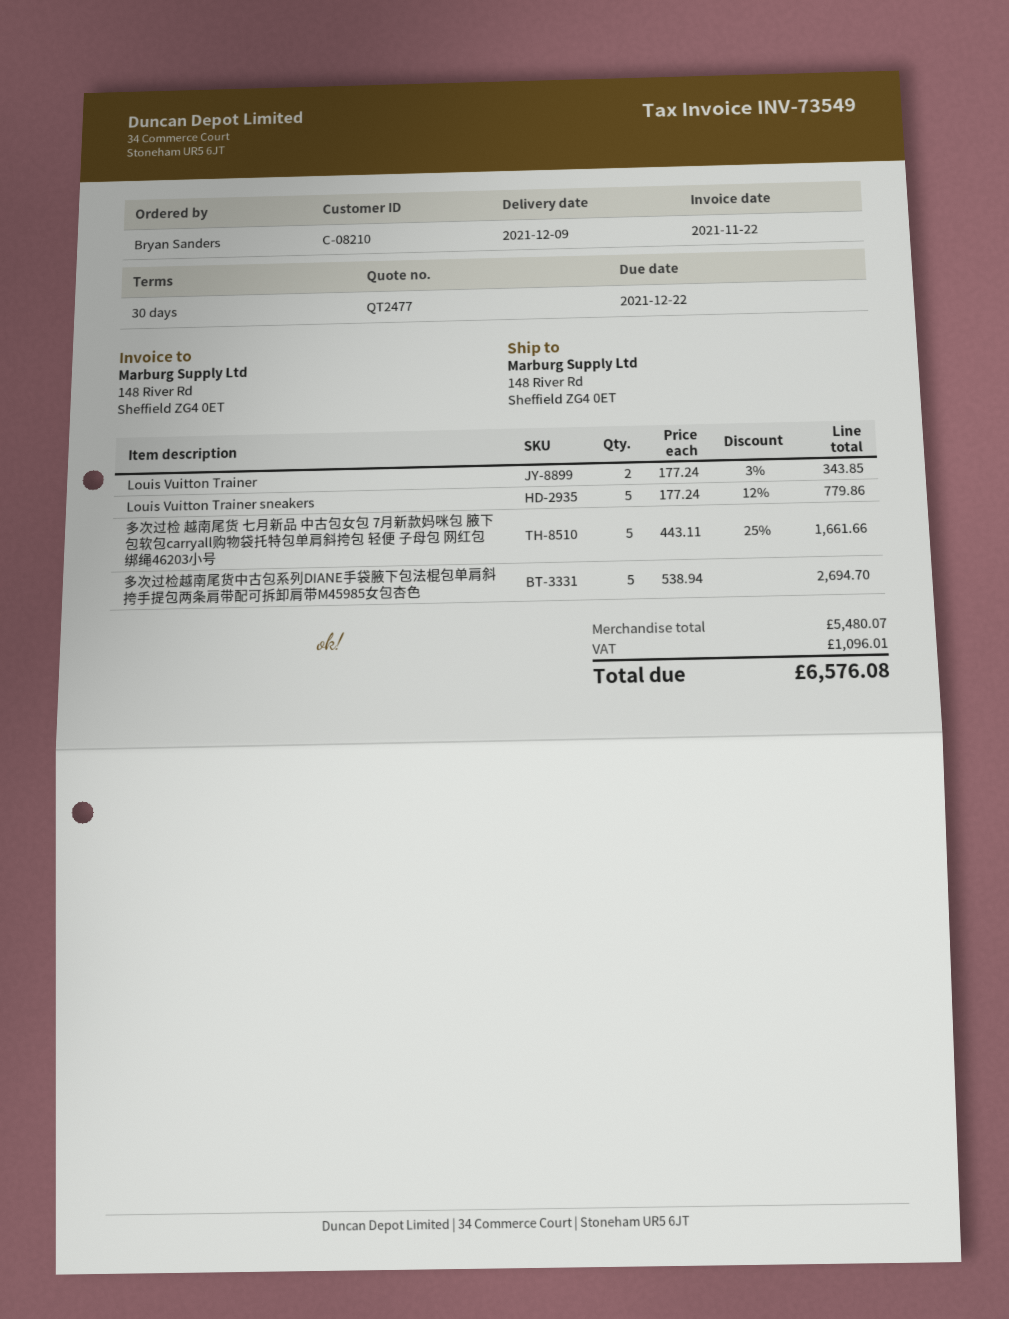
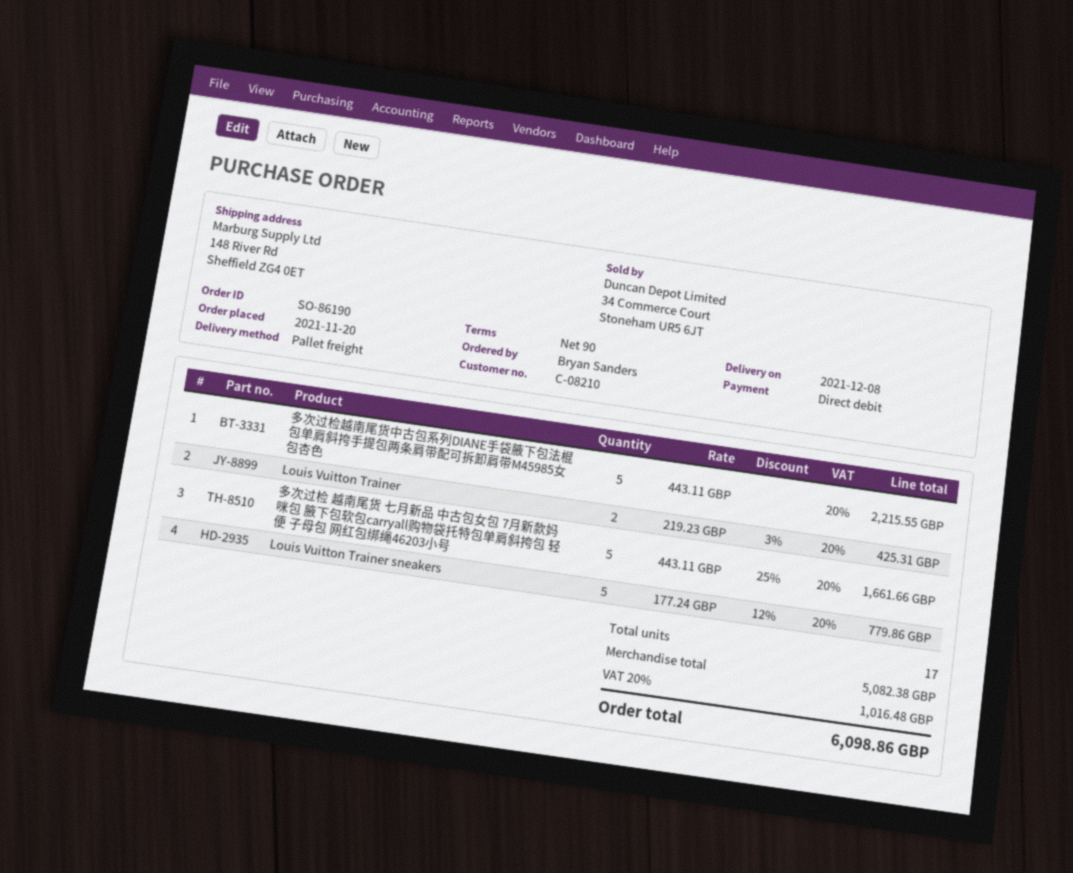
delivery date: 2021-12-09 -> 2021-12-08
payment terms: 30 days -> 90 days
Louis Vuitton Trainer: 2 x 177.24 - 3% = 343.85 -> 2 x 219.23 - 3% = 425.31
多次过检越南尾货中古包系列DIANE手袋腋下包法棍包单肩斜挎手提包两条肩带配可拆卸肩带M45985女包杏色: 5 x 538.94 = 2694.70 -> 5 x 443.11 = 2215.55
subtotal: 5480.07 -> 5082.38
tax: 1096.01 -> 1016.48
total: 6576.08 -> 6098.86

